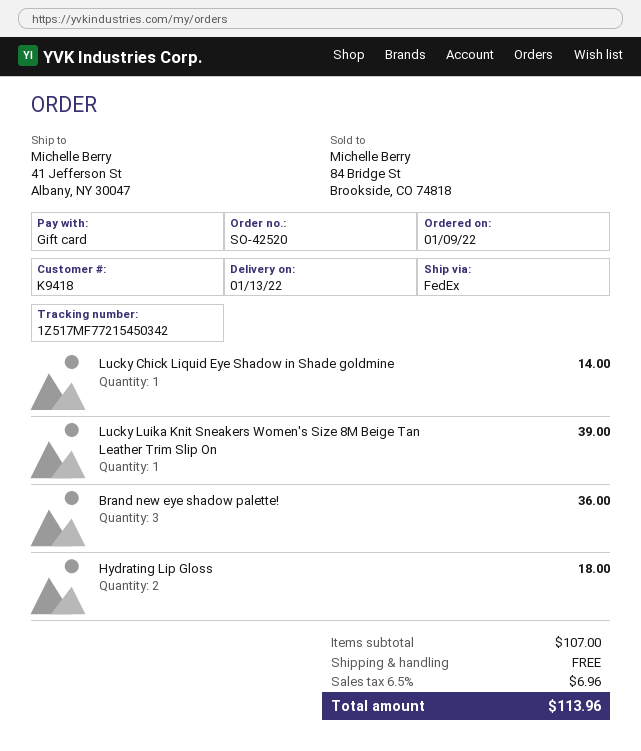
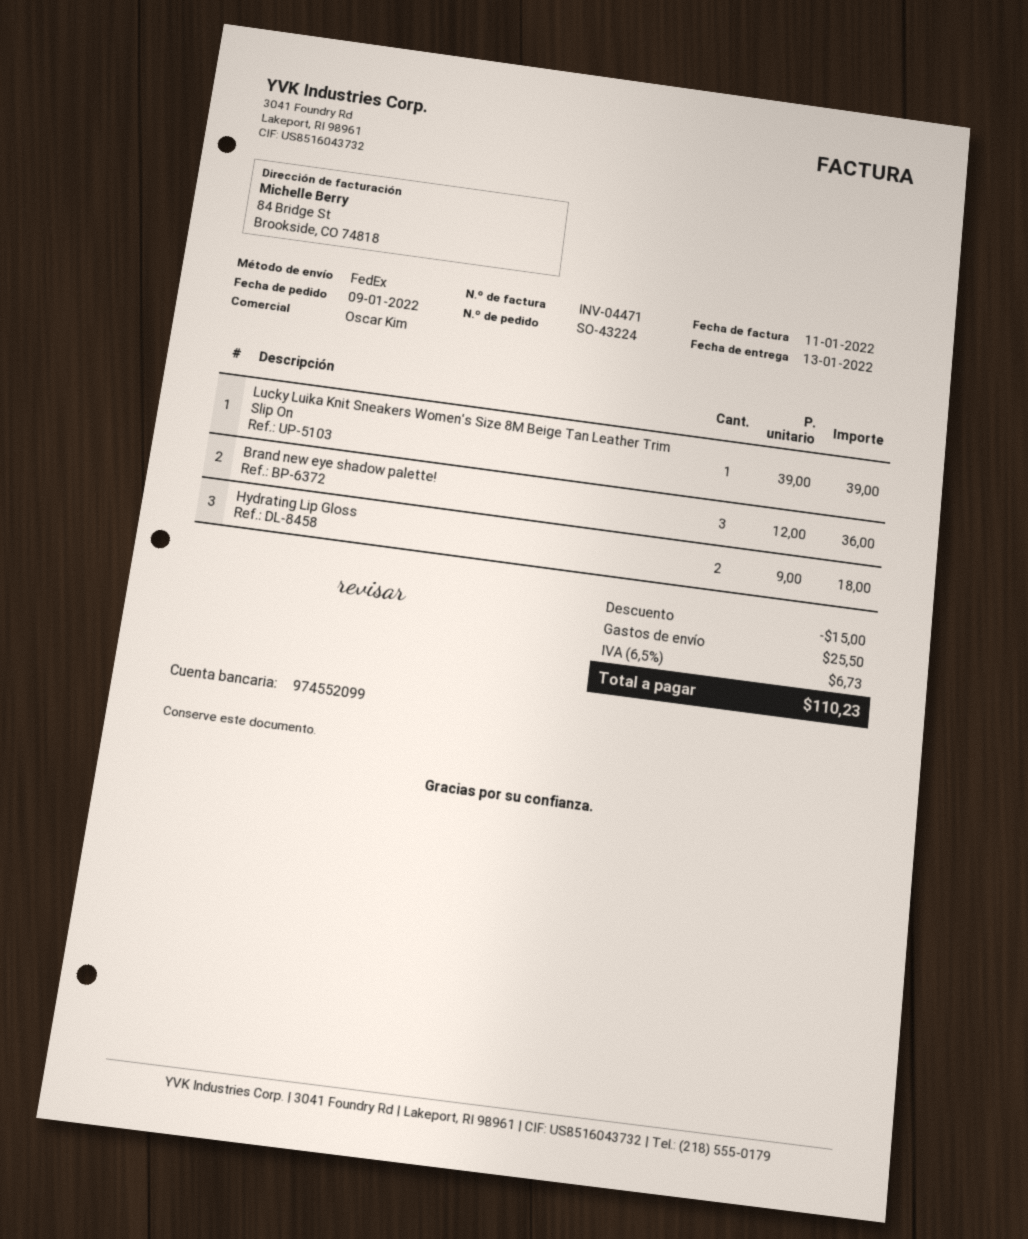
order number: SO-42520 -> SO-43224
Lucky Chick Liquid Eye Shadow in Shade goldmine: 1 for 14.00 -> none
discount: none -> 15.00
shipping: 0.00 -> 25.50
tax: 6.5% = 6.96 -> 6.5% = 6.73
total: 113.96 -> 110.23

